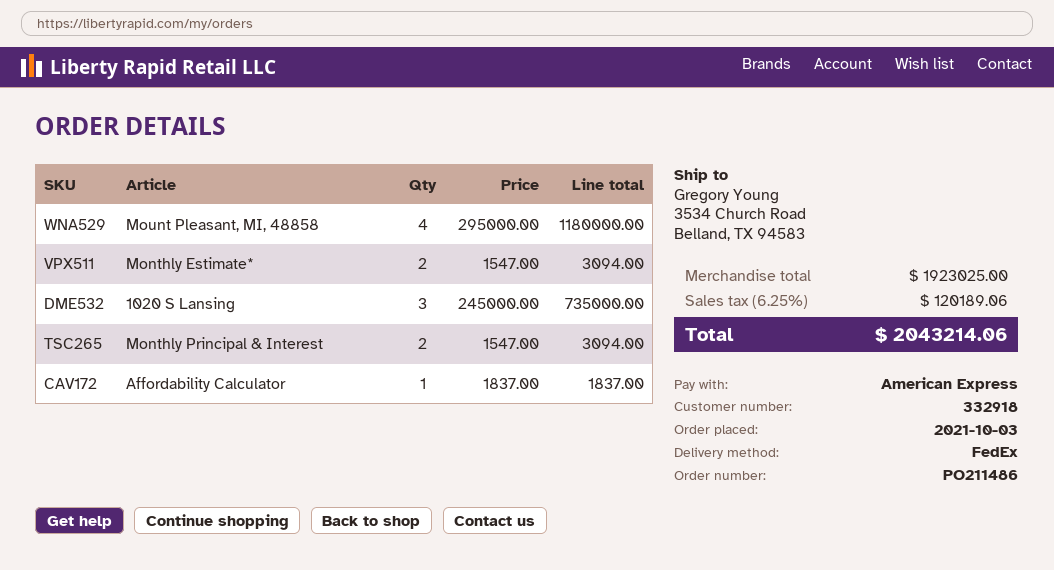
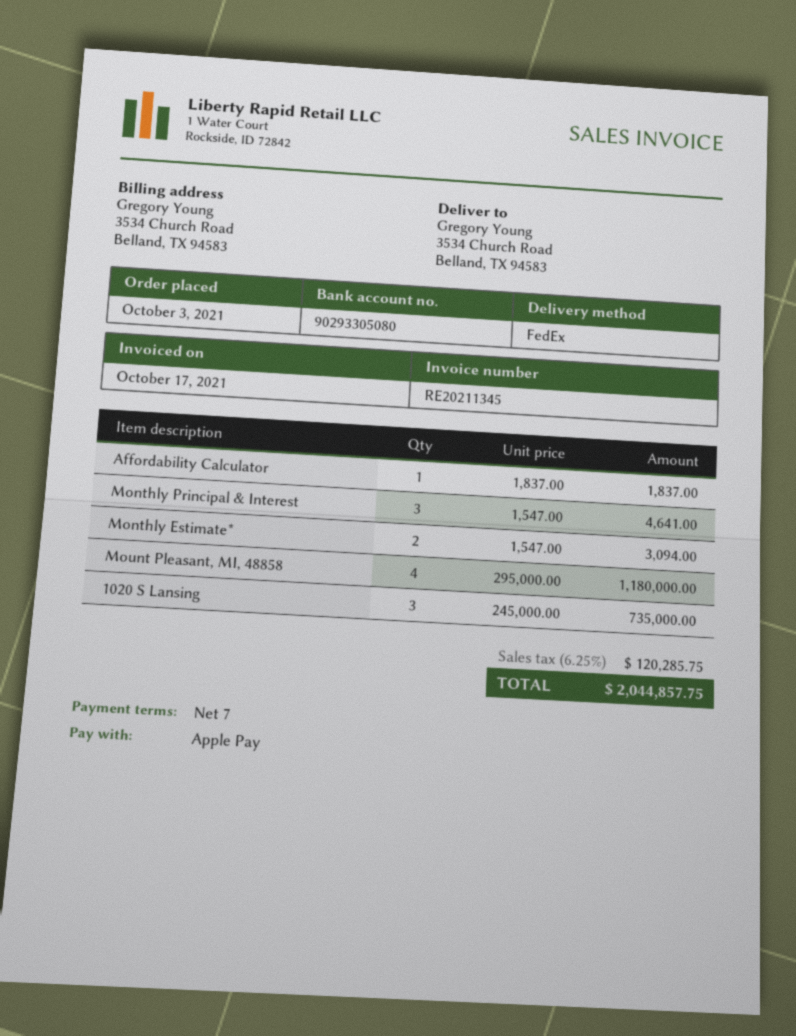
payment method: American Express -> Apple Pay
Monthly Principal & Interest: 2 x 1547.00 = 3094.00 -> 3 x 1547.00 = 4641.00
tax: 6.25% = 120189.06 -> 6.25% = 120285.75
total: 2043214.06 -> 2044857.75

